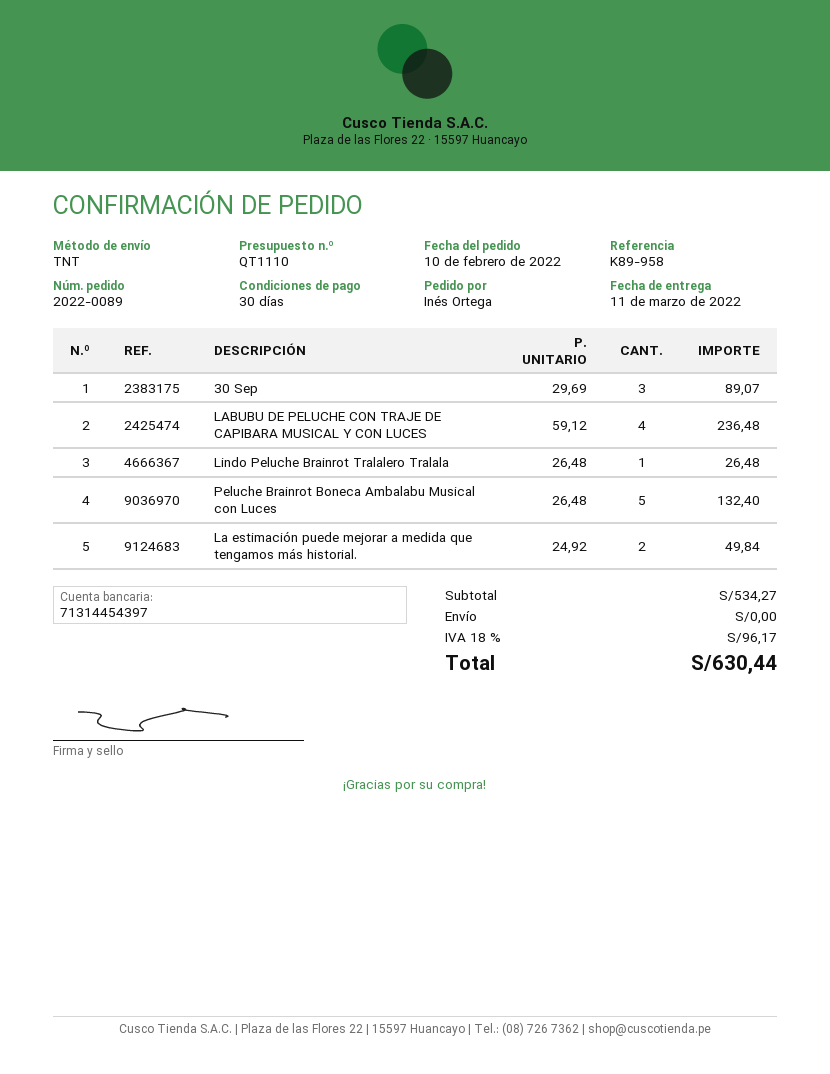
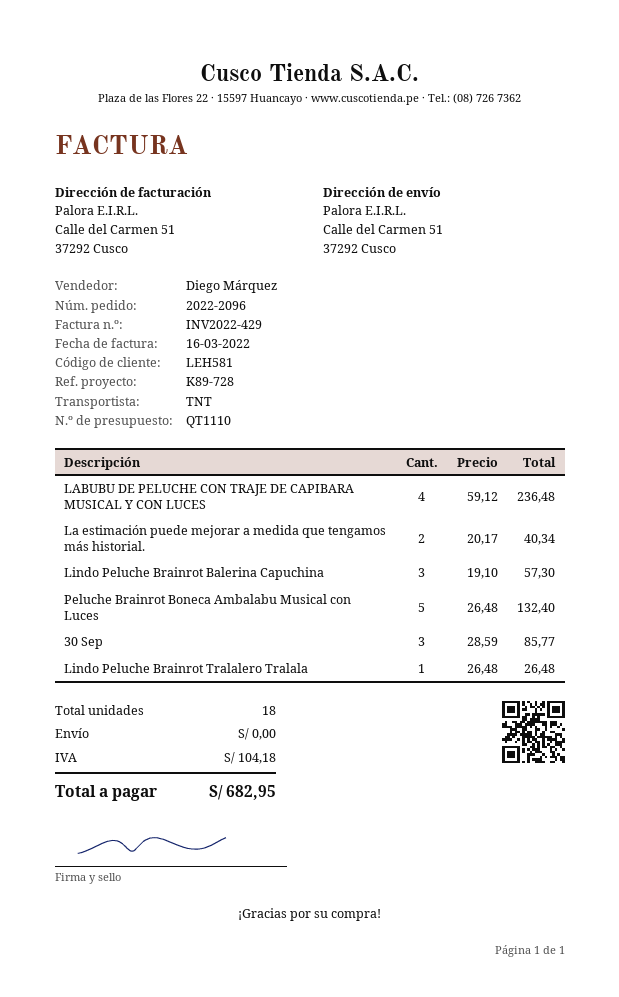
order number: 2022-0089 -> 2022-2096
reference: K89-958 -> K89-728
30 Sep: 3 x 29.69 = 89.07 -> 3 x 28.59 = 85.77
La estimación puede mejorar a medida que tengamos más historial.: 2 x 24.92 = 49.84 -> 2 x 20.17 = 40.34
Lindo Peluche Brainrot Balerina Capuchina: none -> 3 x 19.10 = 57.30
tax: 96.17 -> 104.18
total: 630.44 -> 682.95

